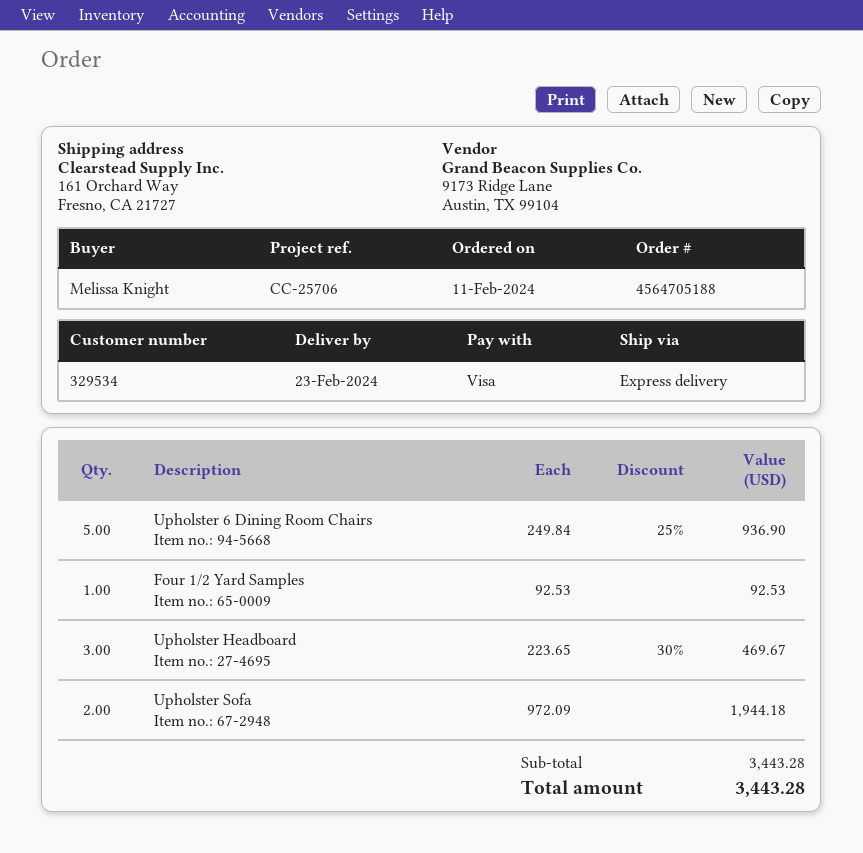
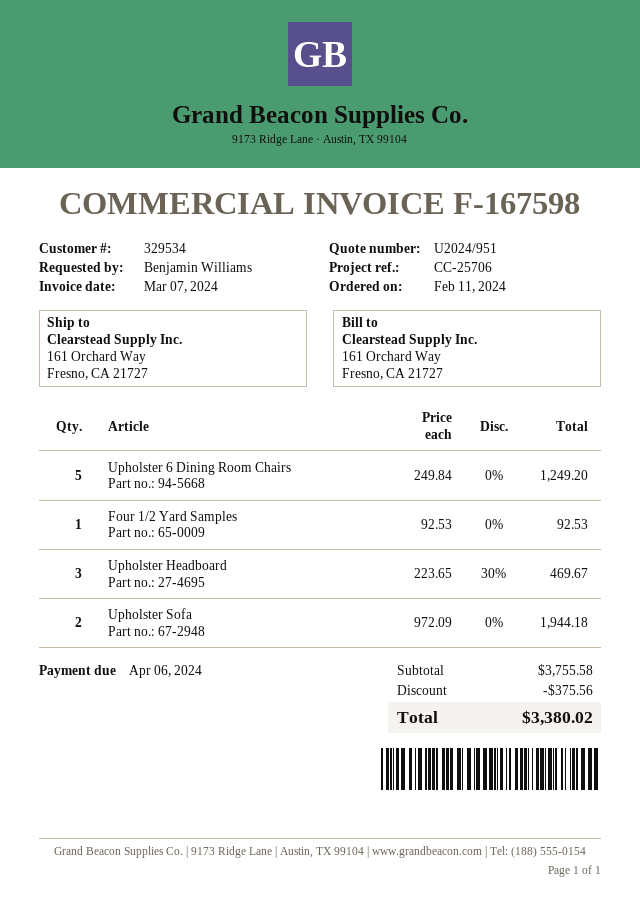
ordered by: Melissa Knight -> Benjamin Williams
Upholster 6 Dining Room Chairs: 5 x 249.84 - 25% = 936.90 -> 5 x 249.84 = 1249.20
subtotal: 3443.28 -> 3755.58
discount: none -> 375.56
total: 3443.28 -> 3380.02

